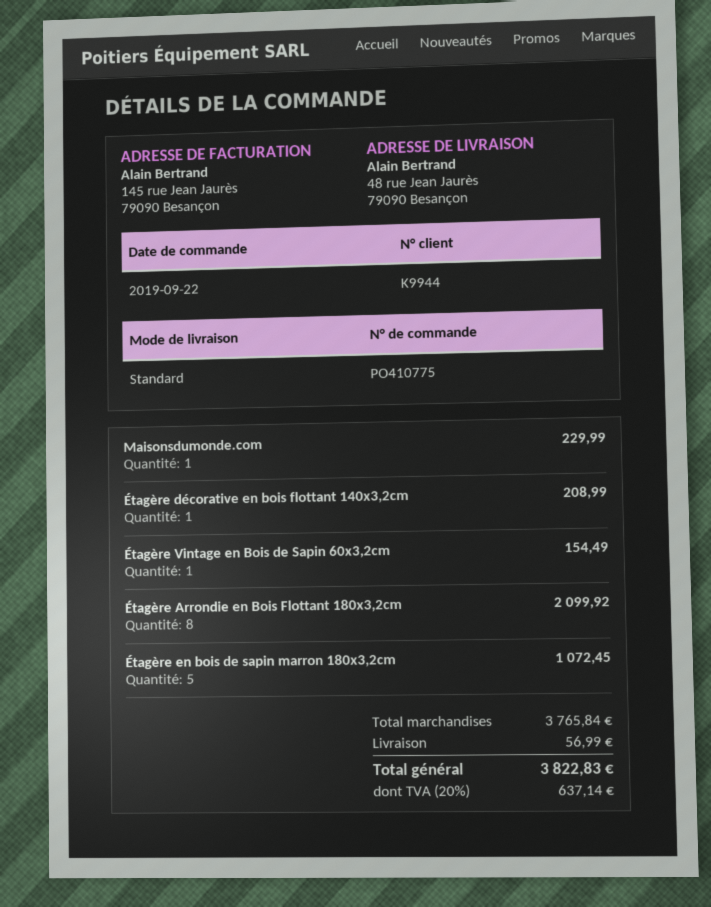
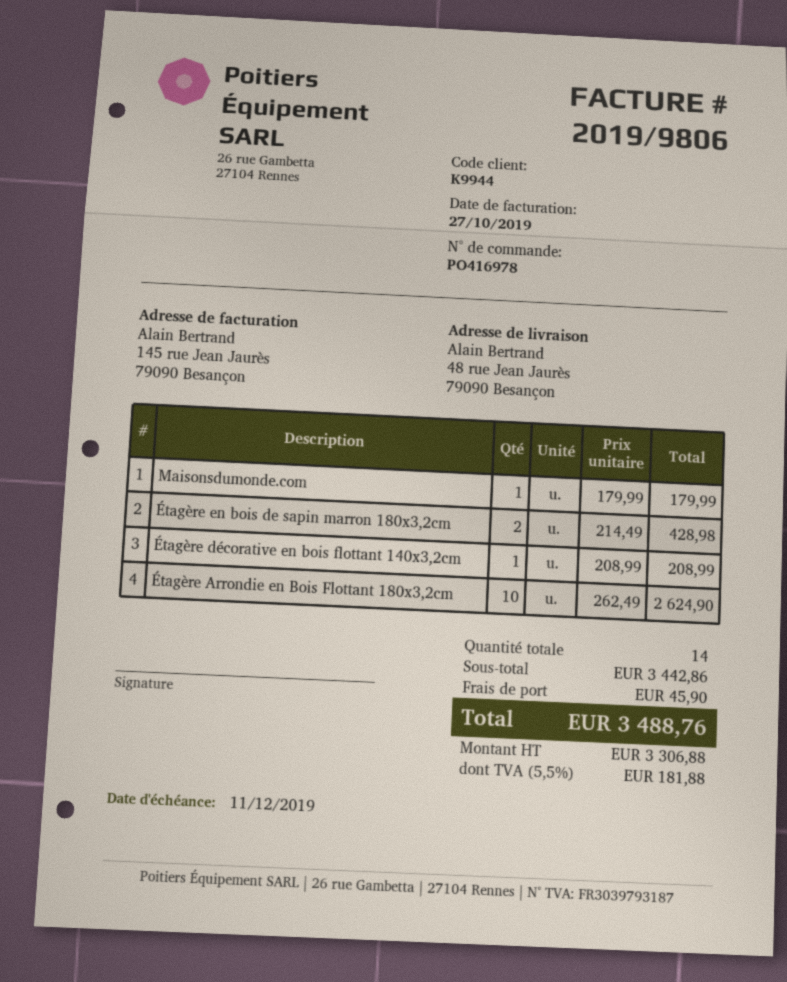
order number: PO410775 -> PO416978
Maisonsdumonde.com: 1 for 229.99 -> 1 for 179.99
Étagère Vintage en Bois de Sapin 60x3,2cm: 1 for 154.49 -> none
Étagère Arrondie en Bois Flottant 180x3,2cm: 8 for 2099.92 -> 10 for 2624.90
Étagère en bois de sapin marron 180x3,2cm: 5 for 1072.45 -> 2 for 428.98
subtotal: 3765.84 -> 3442.86
shipping: 56.99 -> 45.90
tax: 20% = 637.14 -> 5.5% = 181.88
total: 3822.83 -> 3488.76

